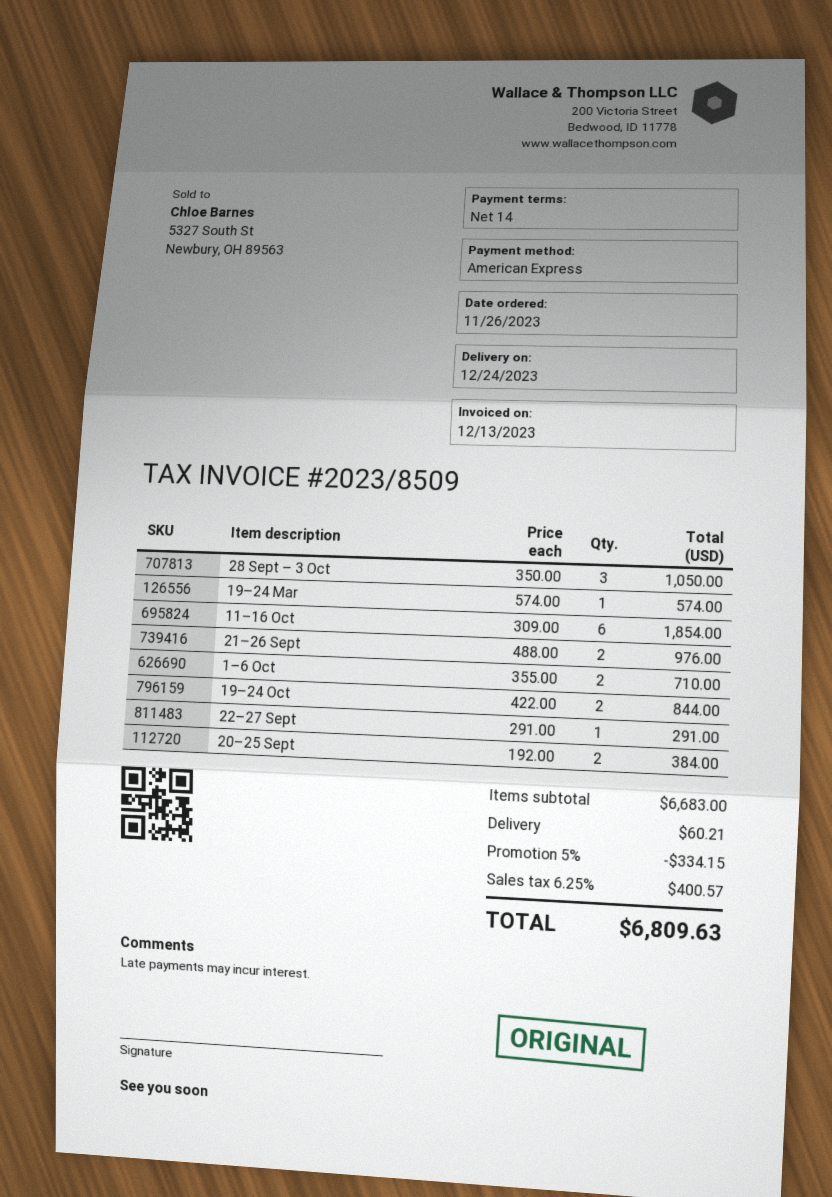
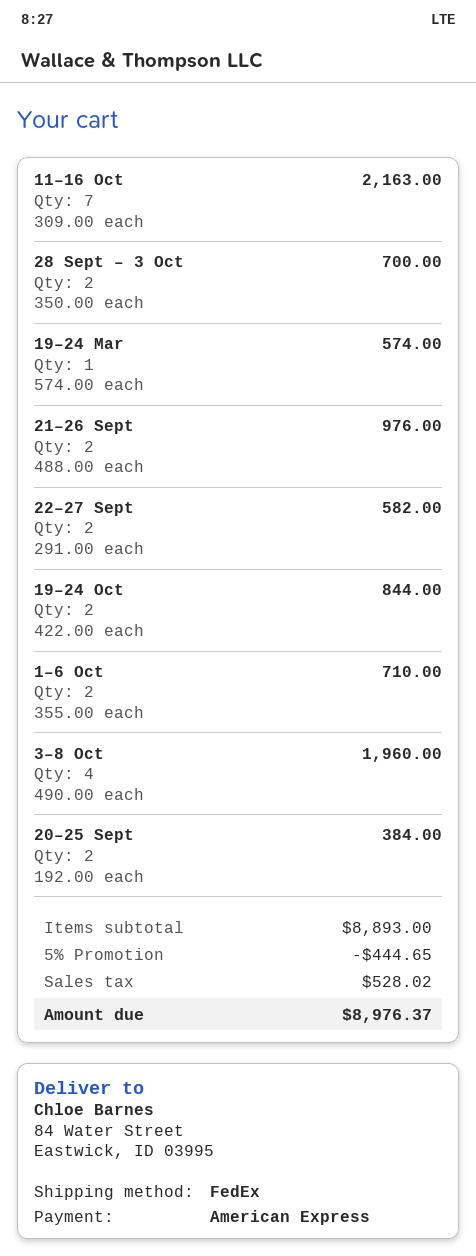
28 Sept – 3 Oct: 3 x 350.00 = 1050.00 -> 2 x 350.00 = 700.00
11–16 Oct: 6 x 309.00 = 1854.00 -> 7 x 309.00 = 2163.00
22–27 Sept: 1 x 291.00 = 291.00 -> 2 x 291.00 = 582.00
3–8 Oct: none -> 4 x 490.00 = 1960.00
subtotal: 6683.00 -> 8893.00
discount: 5% = 334.15 -> 5% = 444.65
shipping: 60.21 -> none
tax: 400.57 -> 528.02
total: 6809.63 -> 8976.37

